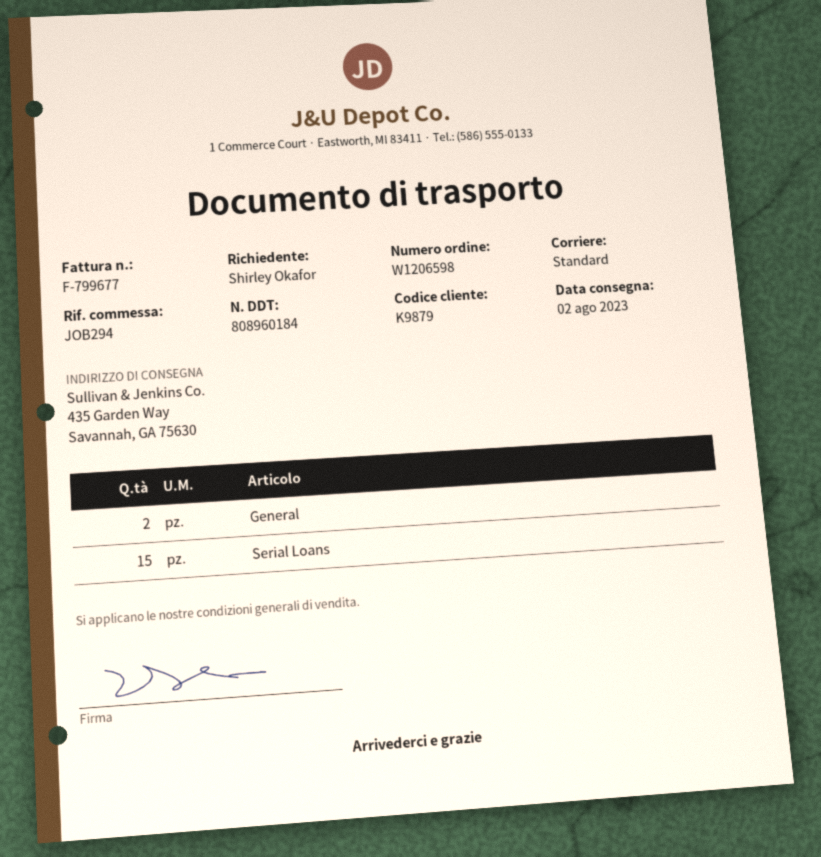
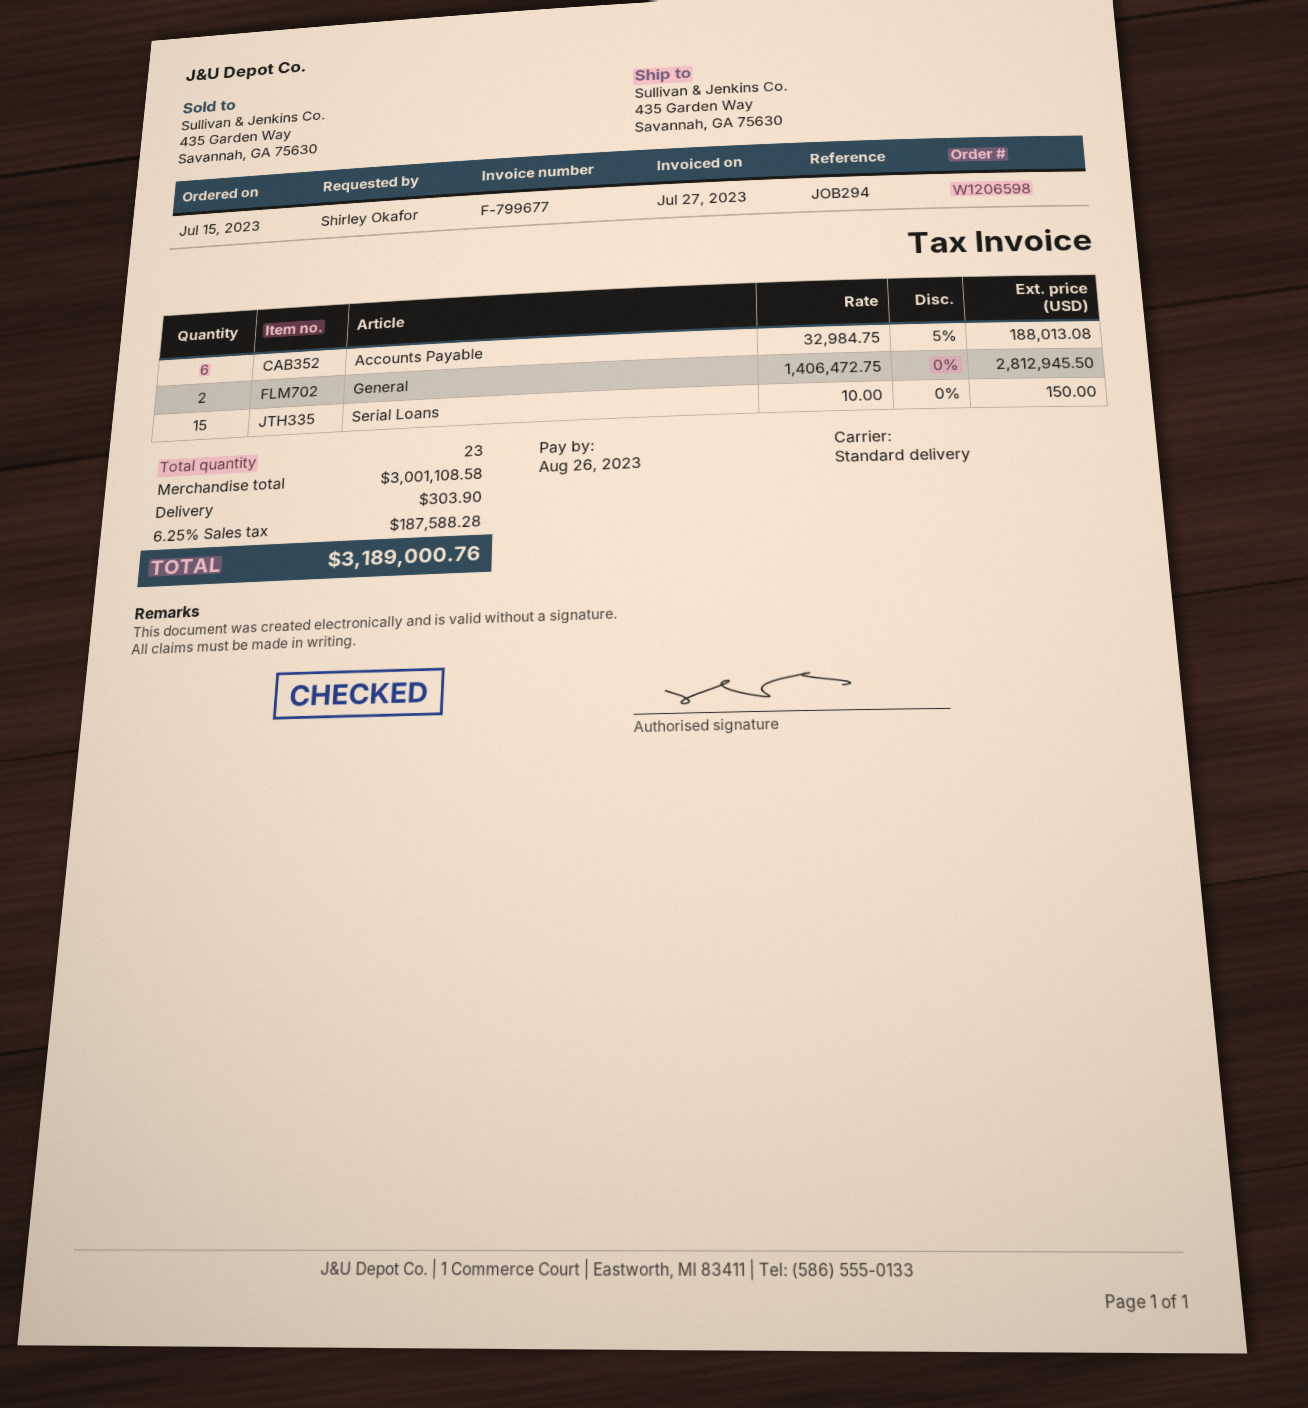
Accounts Payable: none -> 6

